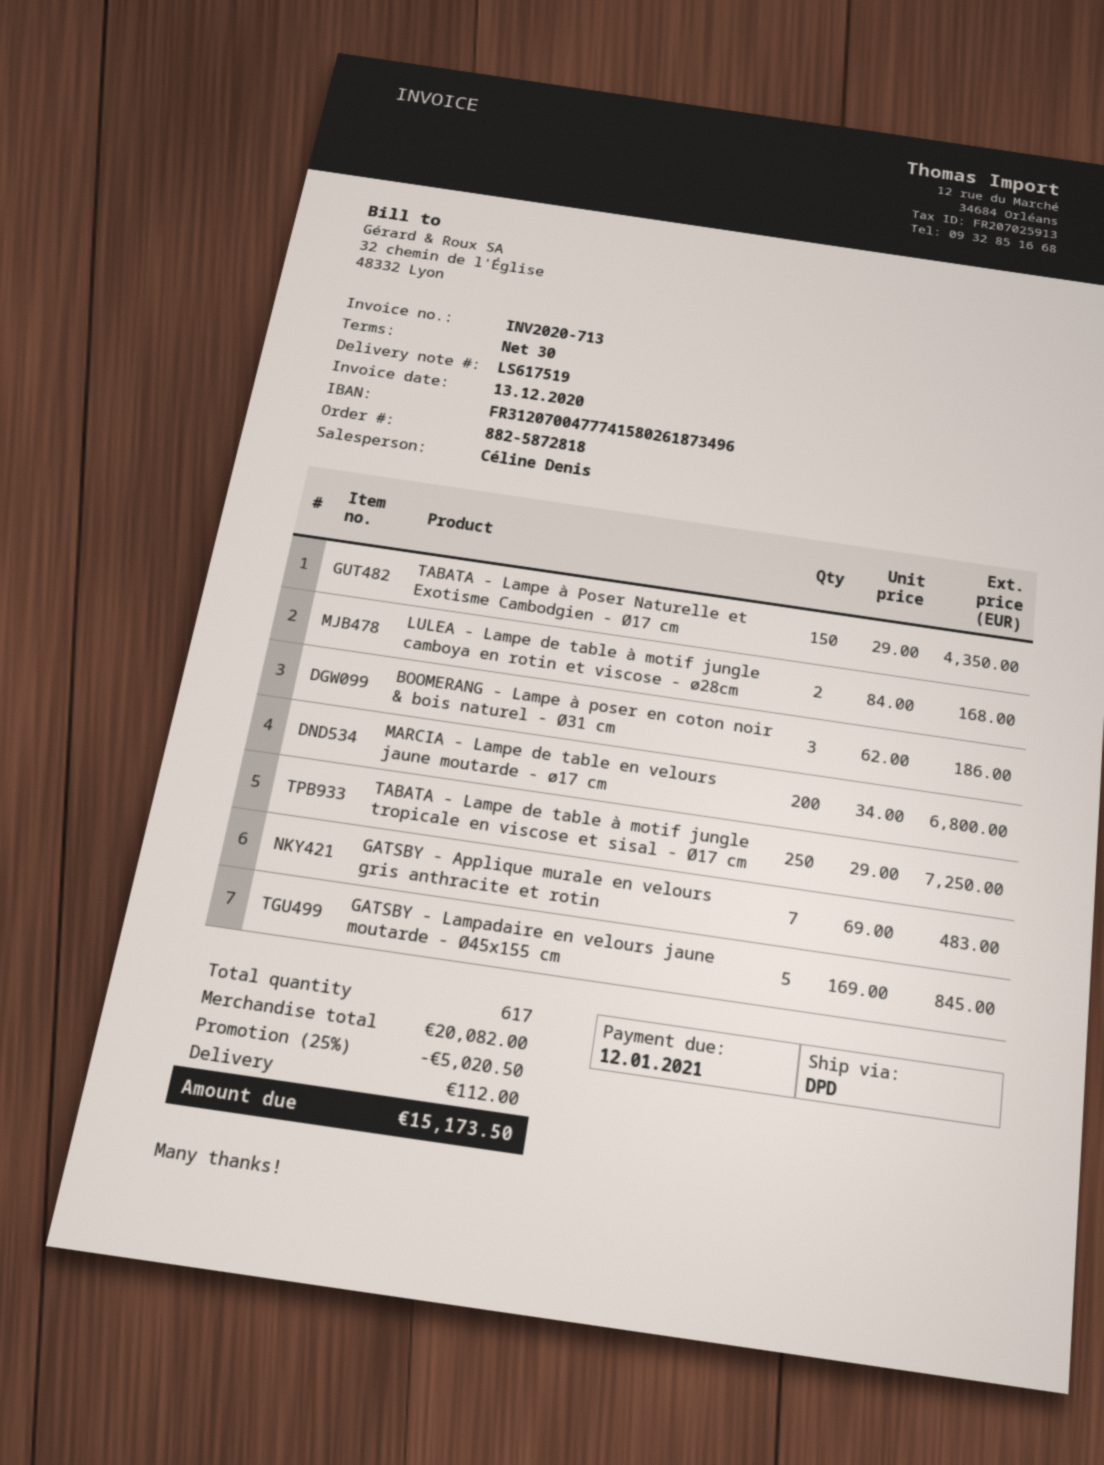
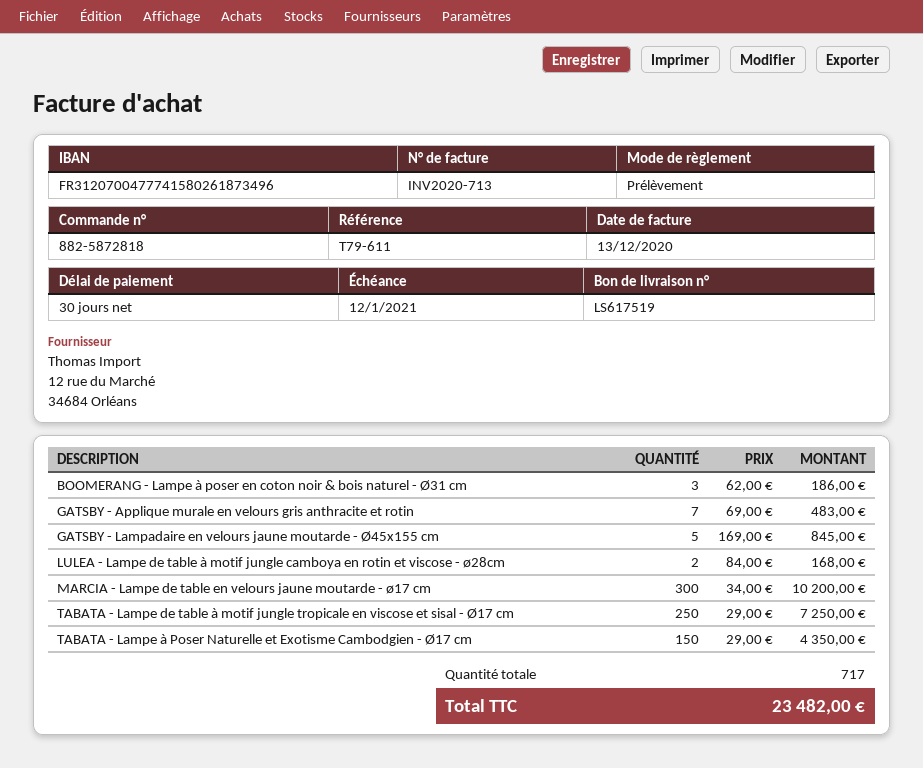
MARCIA - Lampe de table en velours jaune moutarde - ø17 cm: 200 x 34.00 = 6800.00 -> 300 x 34.00 = 10200.00
total quantity: 617 -> 717
discount: 25% = 5020.50 -> none
shipping: 112.00 -> none
total: 15173.50 -> 23482.00

